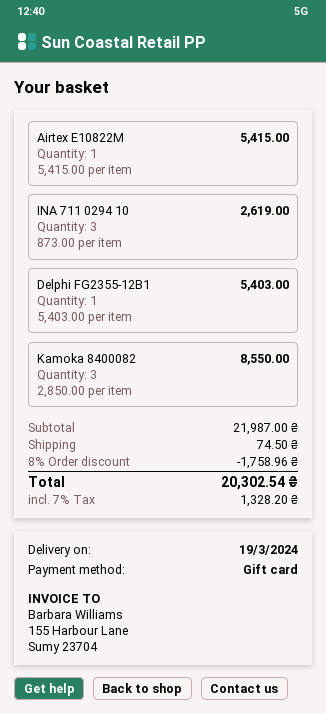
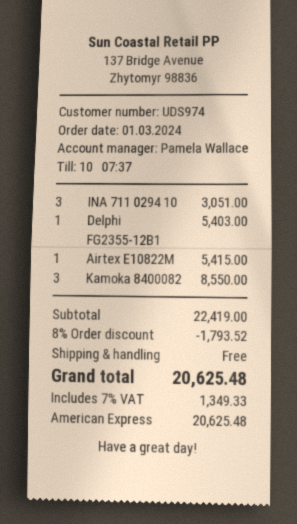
payment method: gift card -> American Express
INA 711 0294 10: 3 for 2619.00 -> 3 for 3051.00
subtotal: 21987.00 -> 22419.00
discount: 8% = 1758.96 -> 8% = 1793.52
shipping: 74.50 -> 0.00
tax: 7% = 1328.20 -> 7% = 1349.33
total: 20302.54 -> 20625.48

